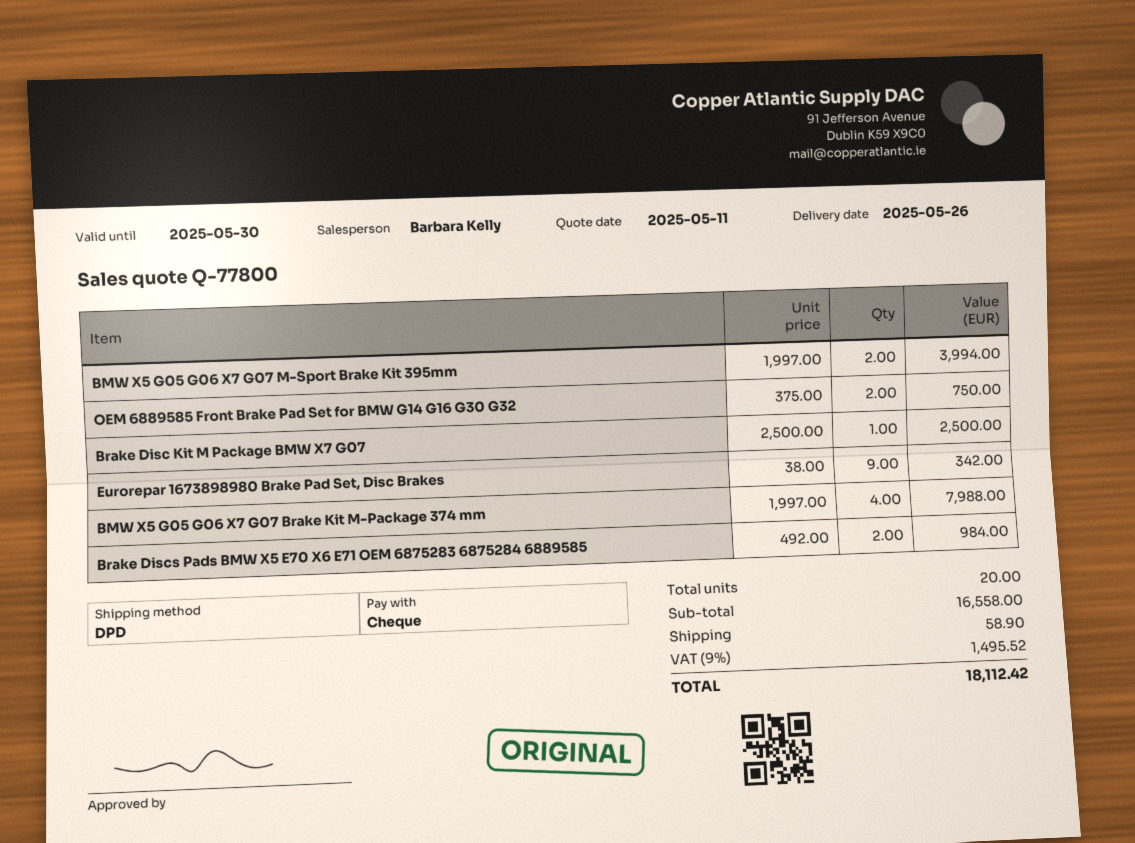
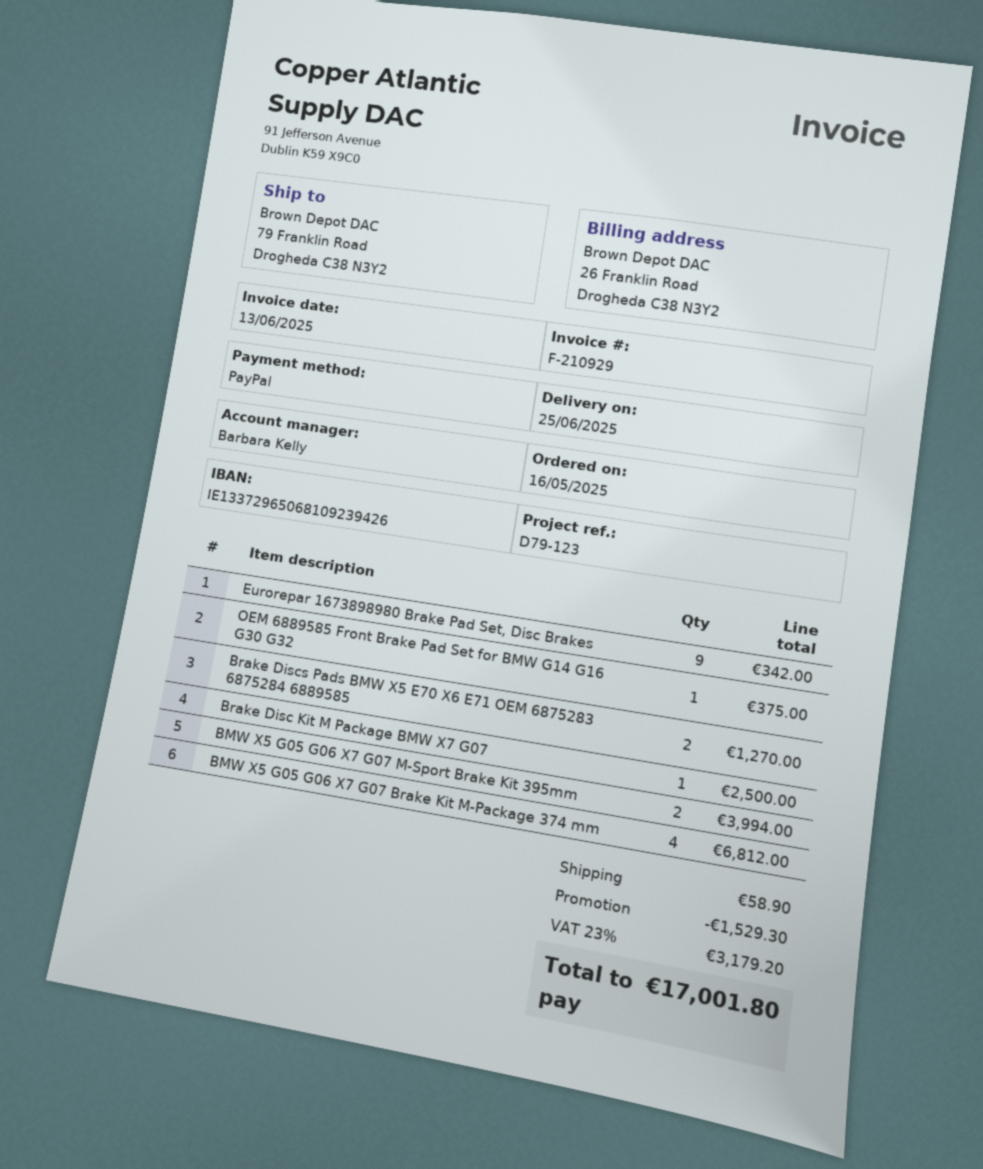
delivery date: 2025-05-26 -> 2025-06-25
payment method: cheque -> PayPal
OEM 6889585 Front Brake Pad Set for BMW G14 G16 G30 G32: 2 for 750.00 -> 1 for 375.00
BMW X5 G05 G06 X7 G07 Brake Kit M-Package 374 mm: 4 for 7988.00 -> 4 for 6812.00
Brake Discs Pads BMW X5 E70 X6 E71 OEM 6875283 6875284 6889585: 2 for 984.00 -> 2 for 1270.00
discount: none -> 1529.30
tax: 9% = 1495.52 -> 23% = 3179.20
total: 18112.42 -> 17001.80

